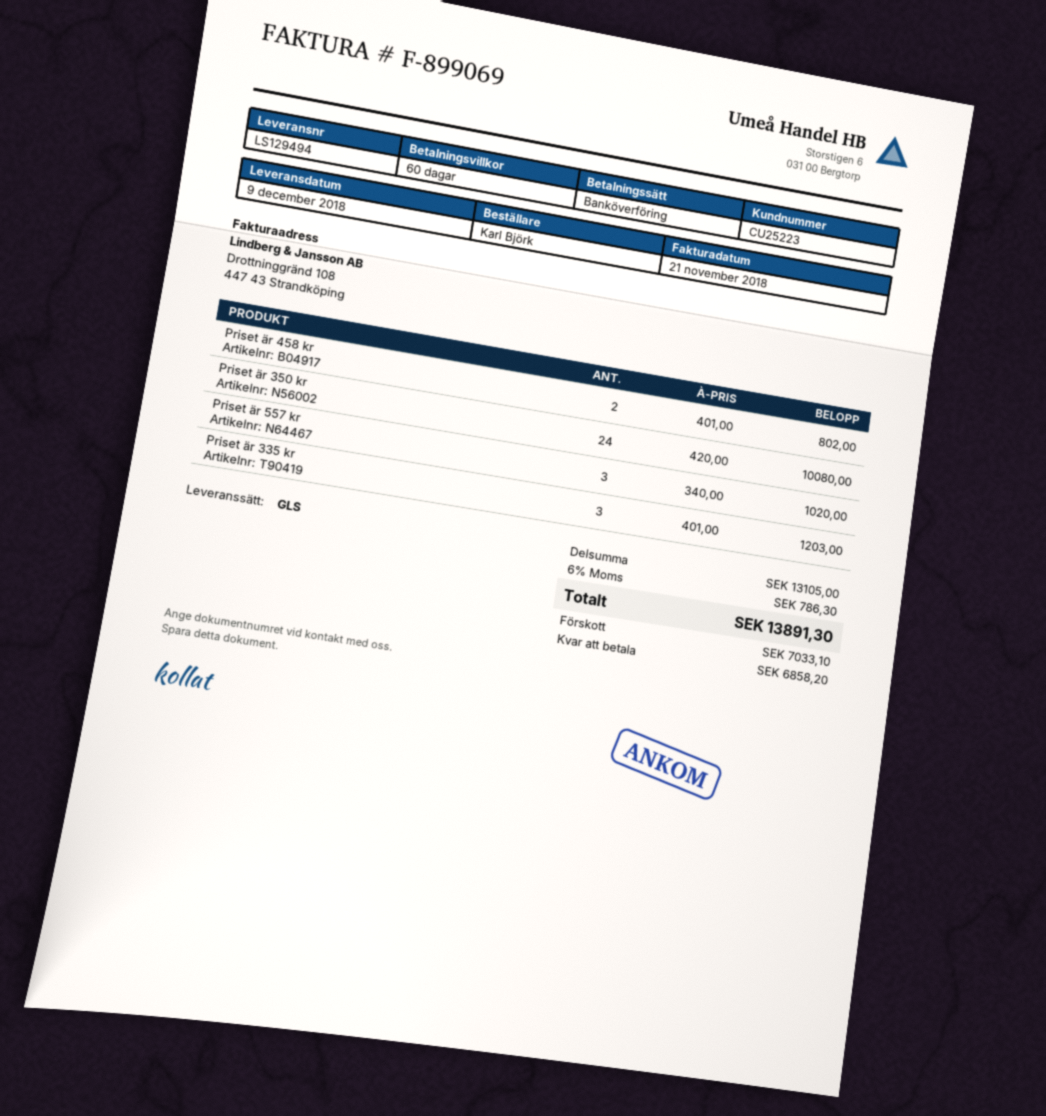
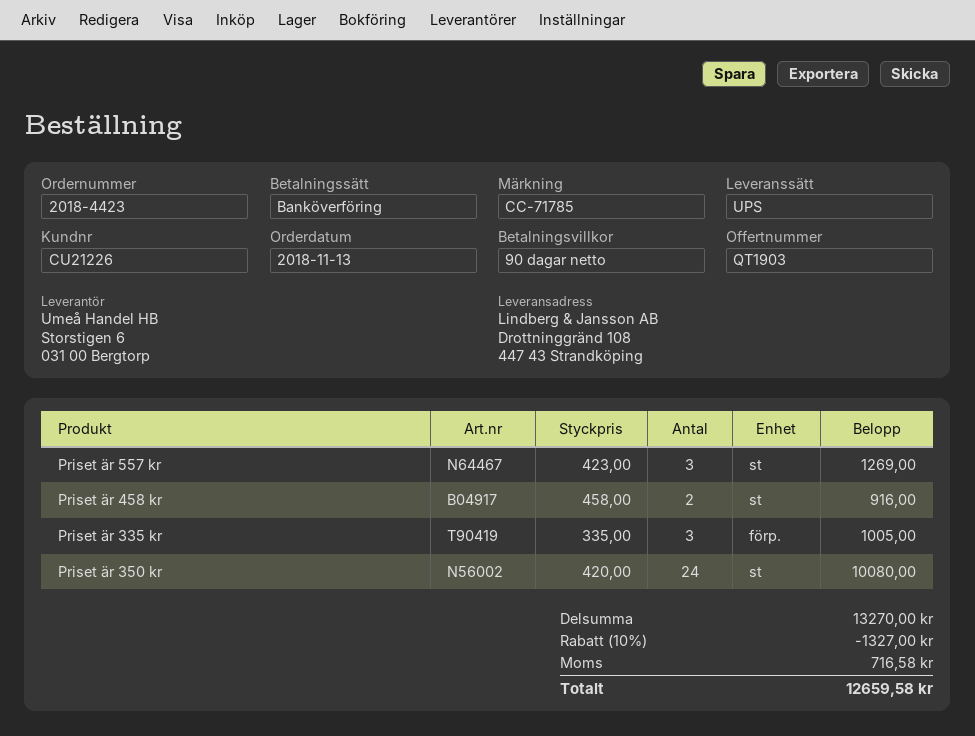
payment terms: 60 days -> 90 days
customer number: CU25223 -> CU21226
shipping method: GLS -> UPS
Priset är 458 kr: 2 x 401.00 = 802.00 -> 2 x 458.00 = 916.00
Priset är 557 kr: 3 x 340.00 = 1020.00 -> 3 x 423.00 = 1269.00
Priset är 335 kr: 3 x 401.00 = 1203.00 -> 3 x 335.00 = 1005.00
subtotal: 13105.00 -> 13270.00
discount: none -> 10% = 1327.00
tax: 786.30 -> 716.58
total: 13891.30 -> 12659.58

